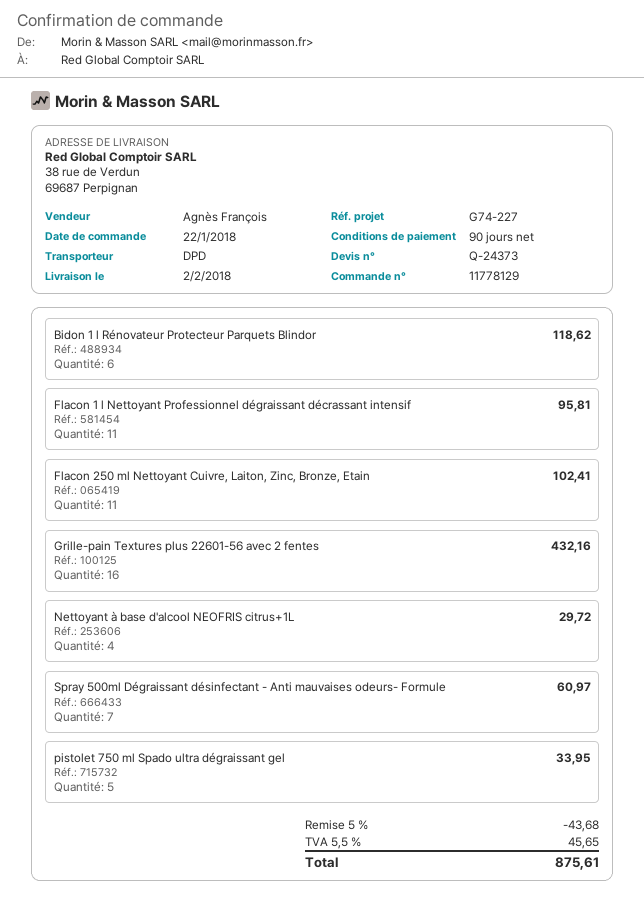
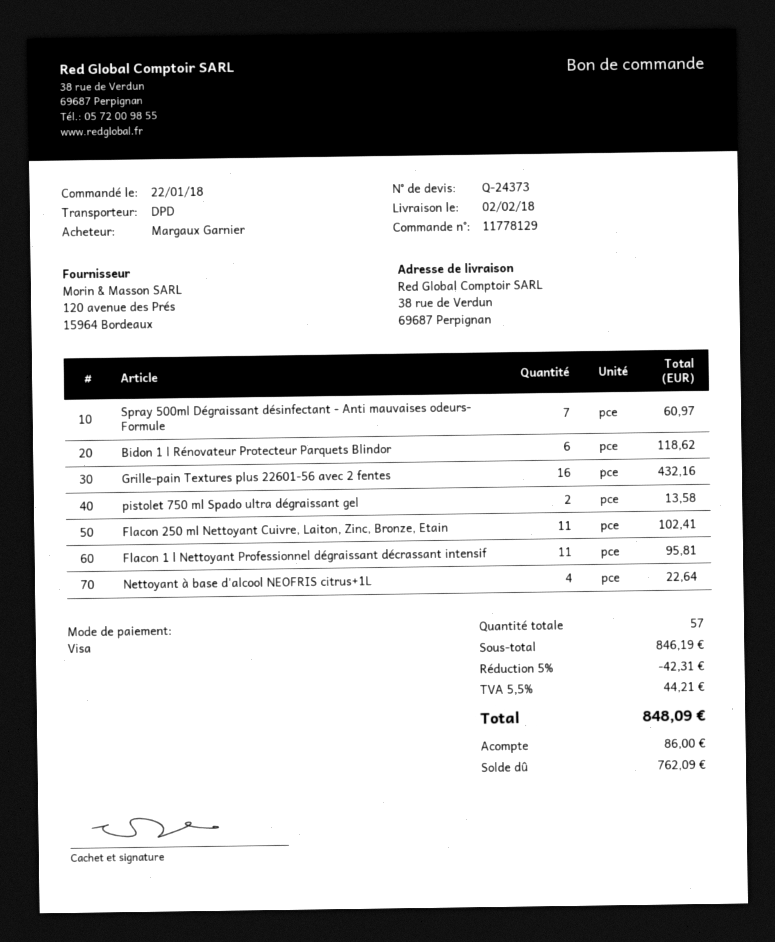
Nettoyant à base d'alcool NEOFRIS citrus+1L: 4 for 29.72 -> 4 for 22.64
pistolet 750 ml Spado ultra dégraissant gel: 5 for 33.95 -> 2 for 13.58
discount: 5% = 43.68 -> 5% = 42.31
tax: 5.5% = 45.65 -> 5.5% = 44.21
total: 875.61 -> 848.09

